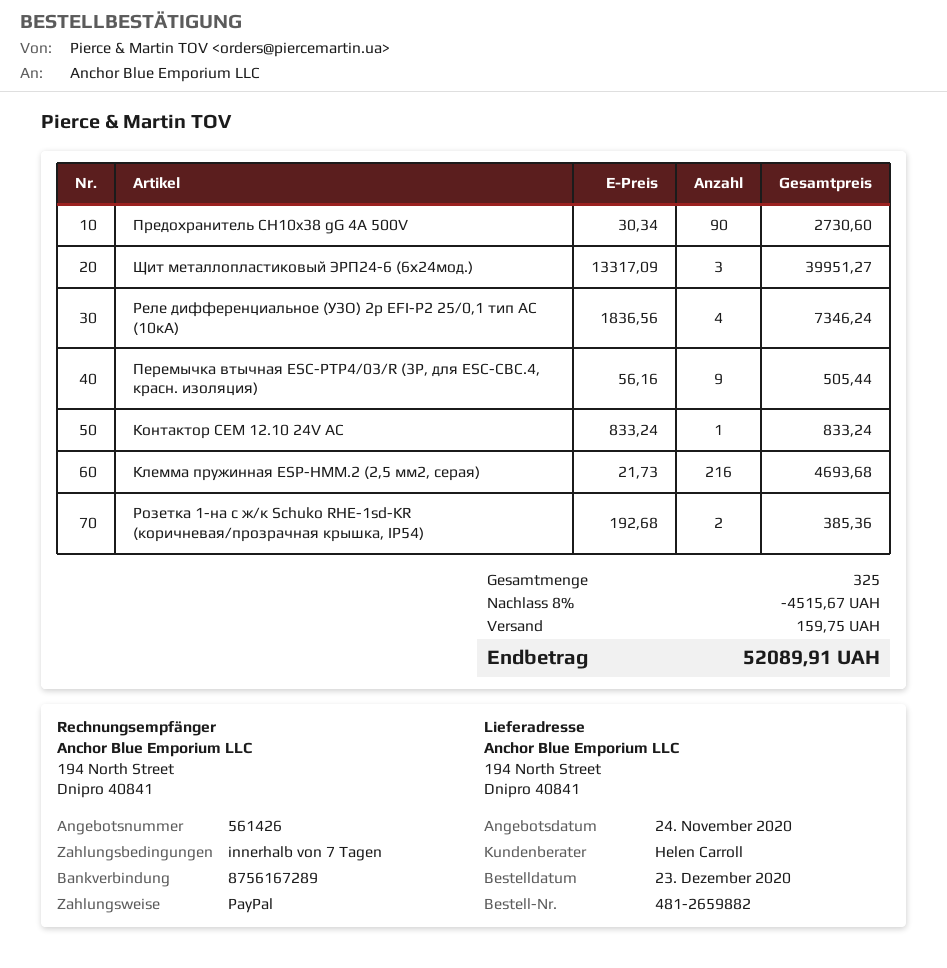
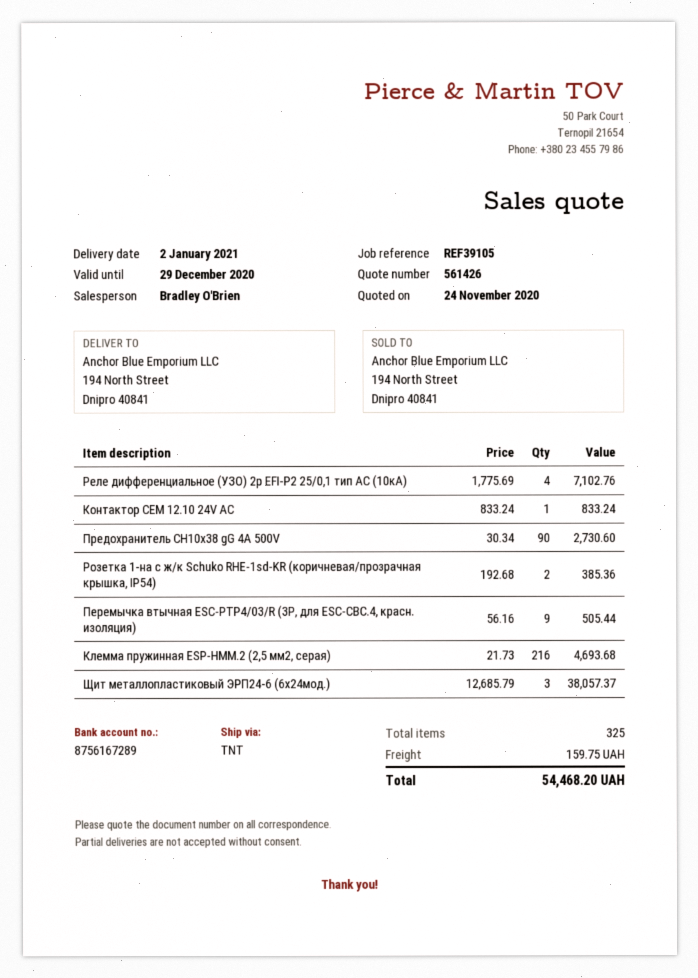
sales rep: Helen Carroll -> Bradley O'Brien
Щит металлопластиковый ЭРП24-6 (6х24мод.): 3 x 13317.09 = 39951.27 -> 3 x 12685.79 = 38057.37
Реле дифференциальное (УЗО) 2р EFI-P2 25/0,1 тип AC (10кА): 4 x 1836.56 = 7346.24 -> 4 x 1775.69 = 7102.76
discount: 8% = 4515.67 -> none
total: 52089.91 -> 54468.20

